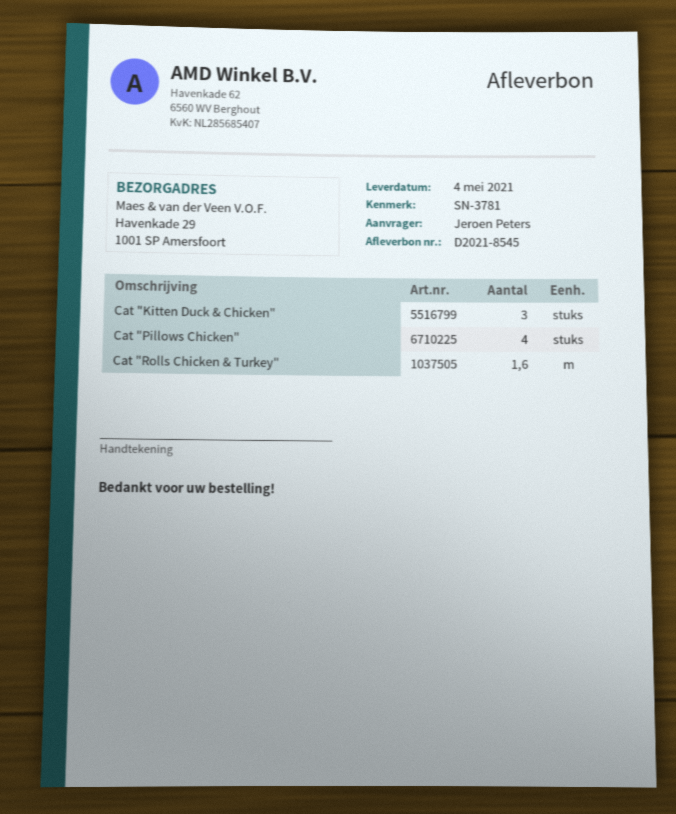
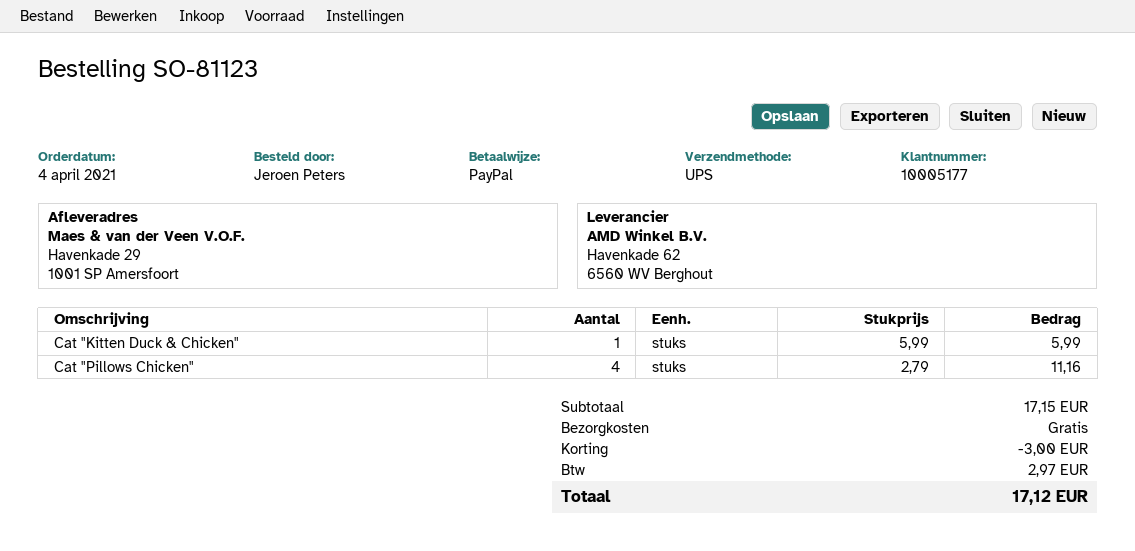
Cat "Kitten Duck & Chicken": 3 -> 1
Cat "Rolls Chicken & Turkey": 1.6 -> none

